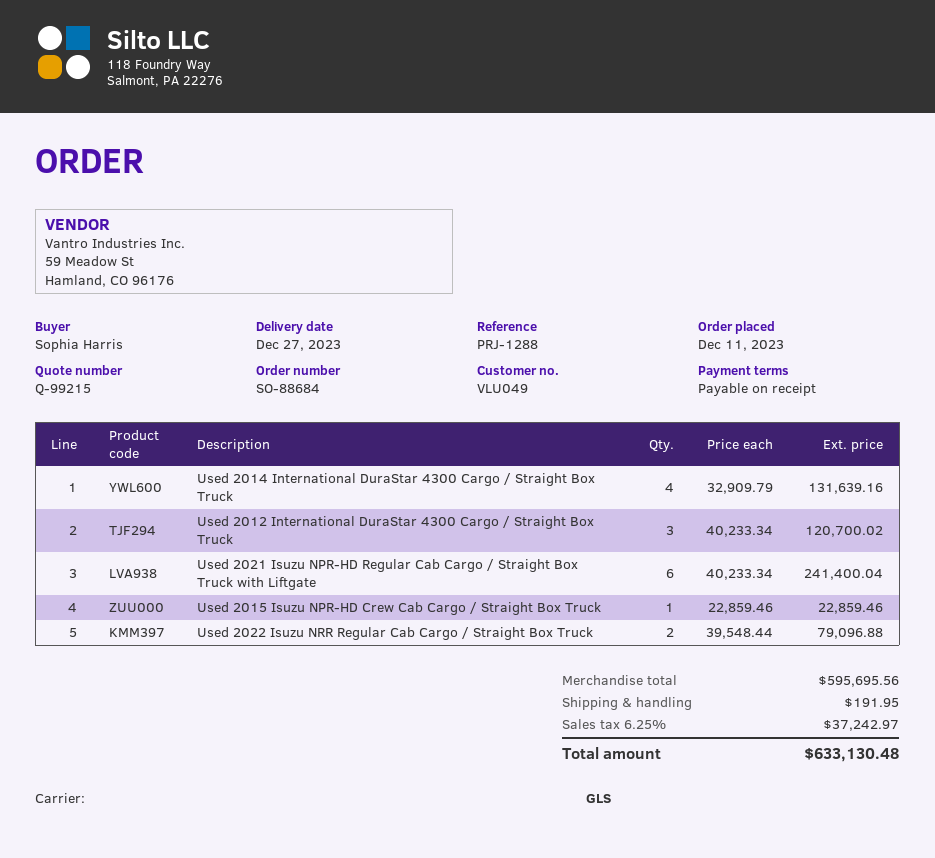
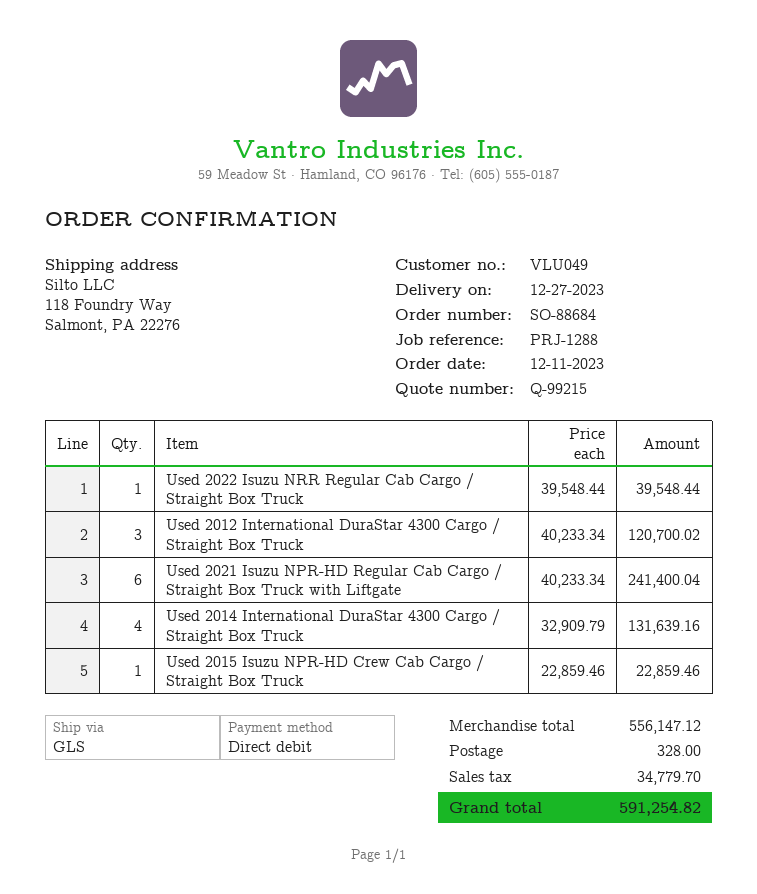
Used 2022 Isuzu NRR Regular Cab Cargo / Straight Box Truck: 2 x 39548.44 = 79096.88 -> 1 x 39548.44 = 39548.44
subtotal: 595695.56 -> 556147.12
shipping: 191.95 -> 328.00
tax: 37242.97 -> 34779.70
total: 633130.48 -> 591254.82

